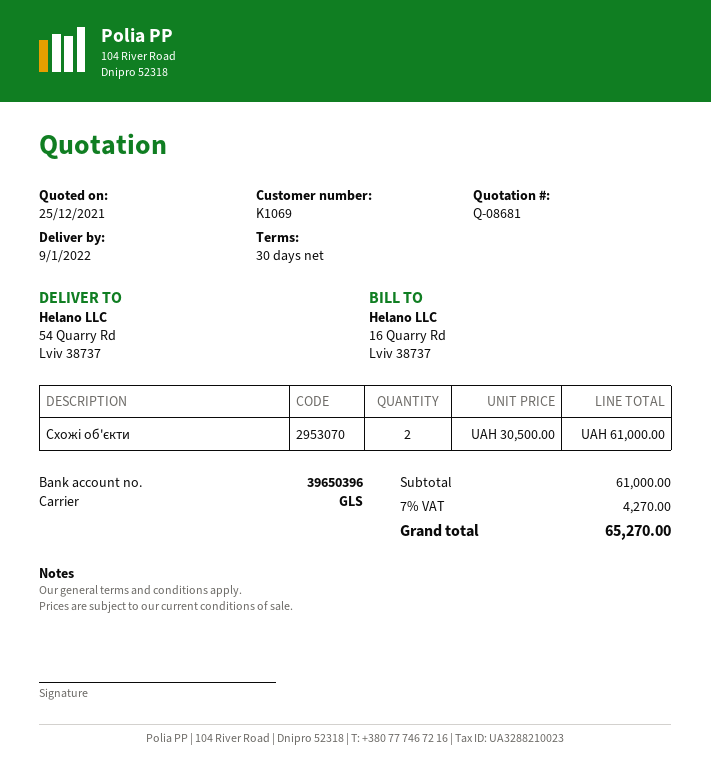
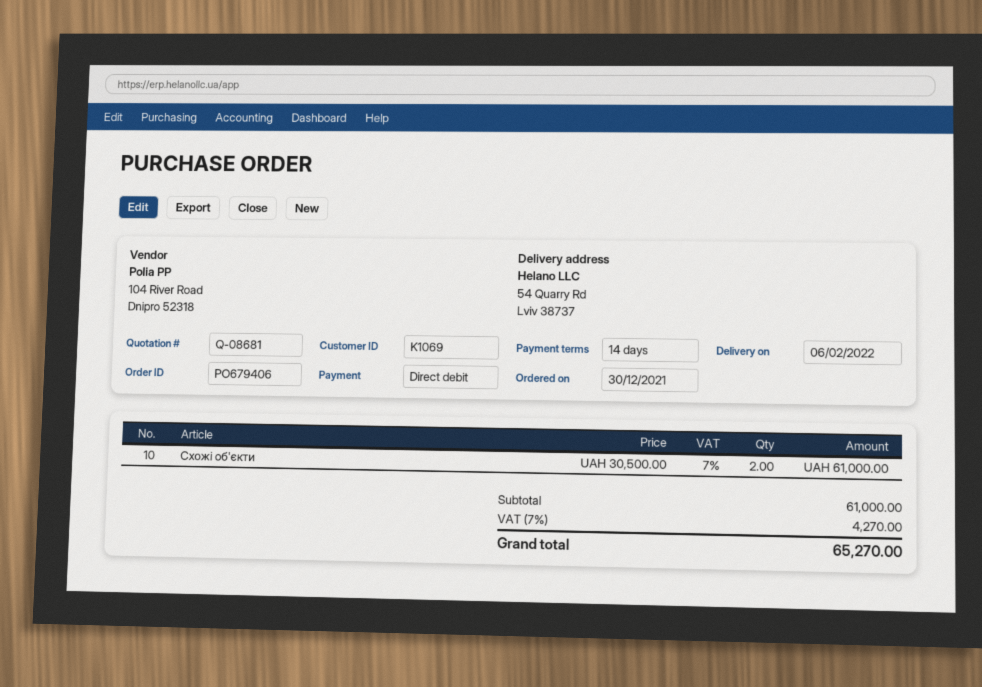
delivery date: 2022-01-09 -> 2022-02-06
payment terms: 30 days -> 14 days

